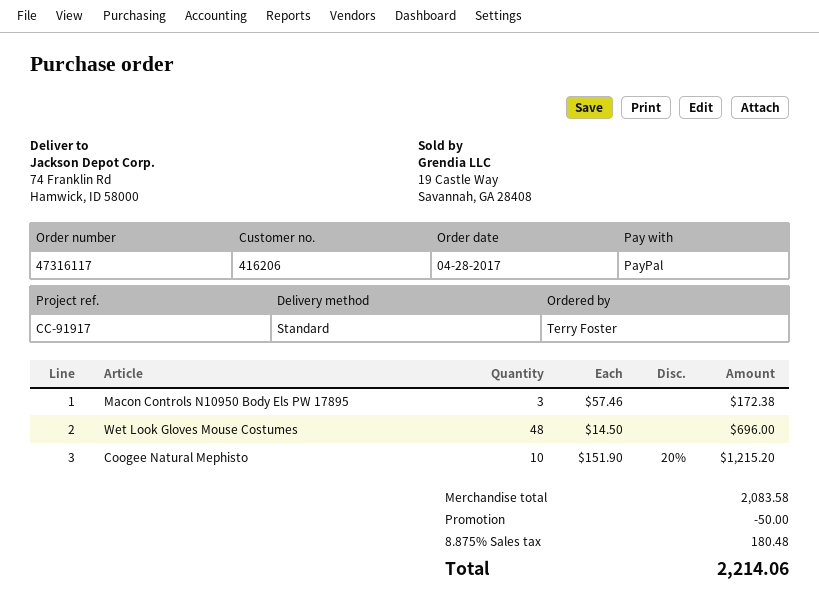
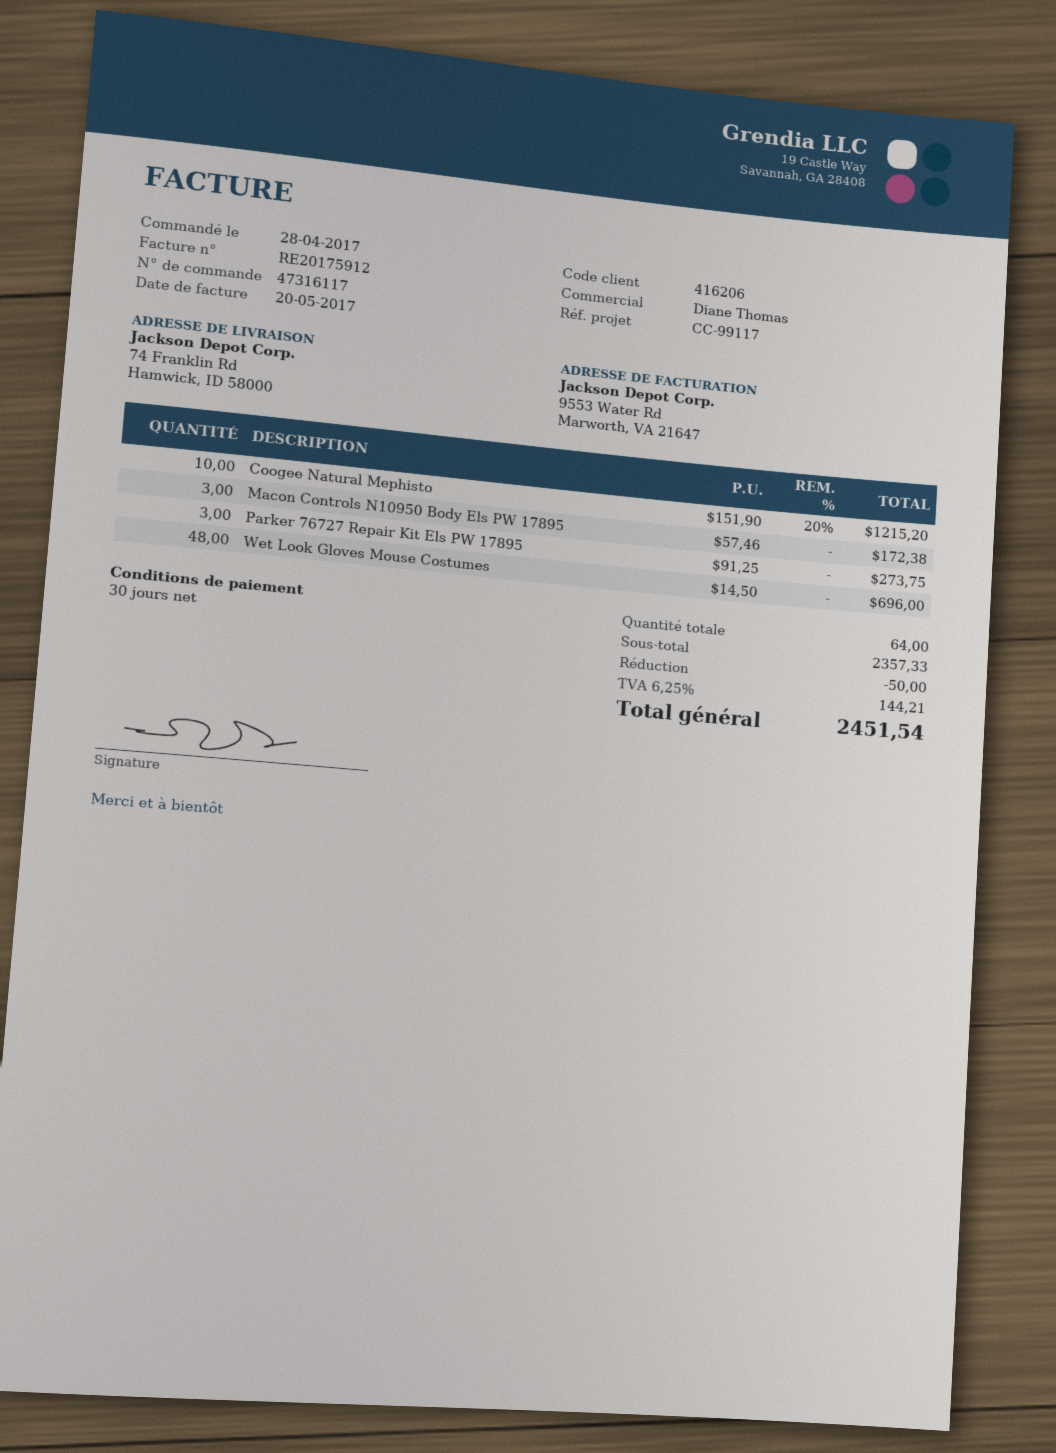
reference: CC-91917 -> CC-99117
Parker 76727 Repair Kit Els PW 17895: none -> 3 x 91.25 = 273.75
subtotal: 2083.58 -> 2357.33
tax: 8.875% = 180.48 -> 6.25% = 144.21
total: 2214.06 -> 2451.54

